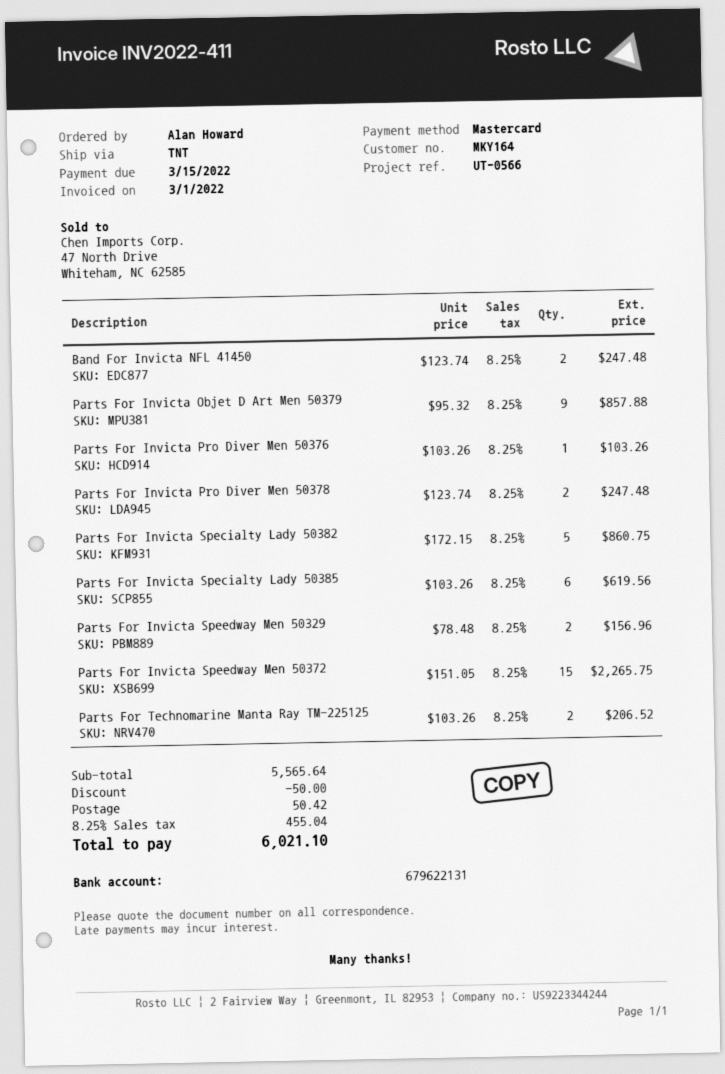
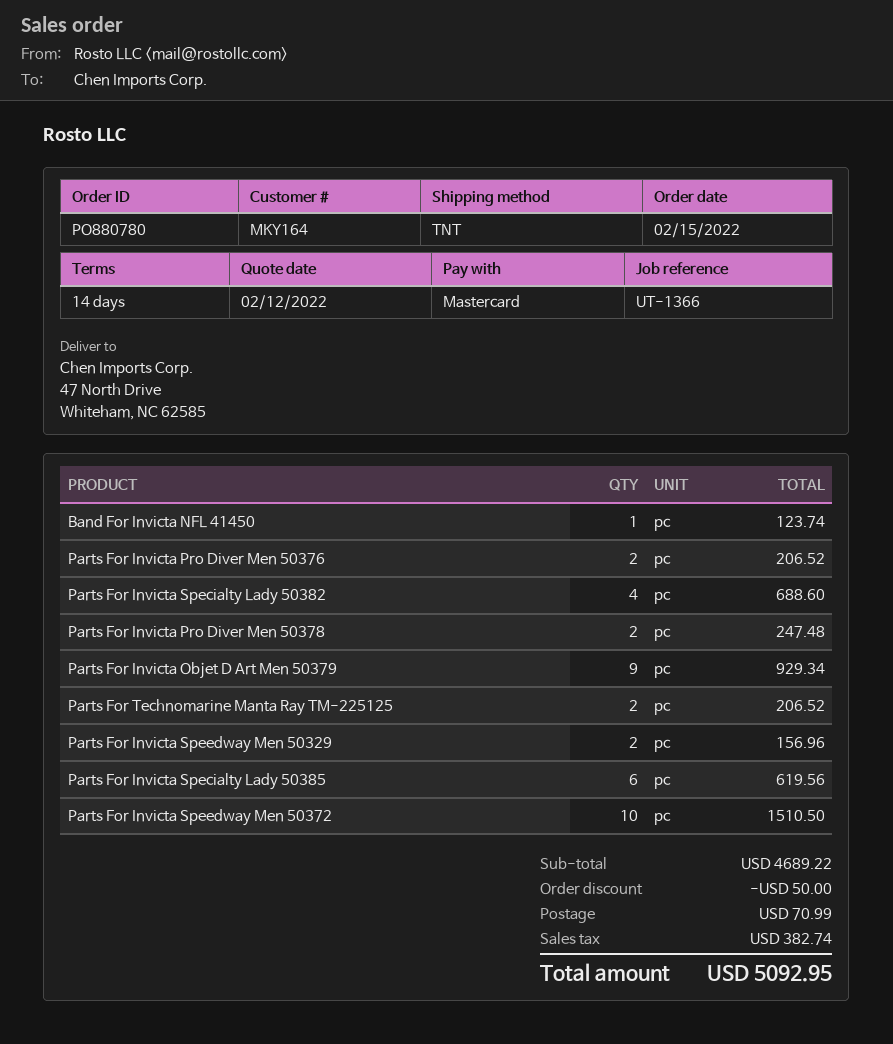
reference: UT-0566 -> UT-1366
Band For Invicta NFL 41450: 2 for 247.48 -> 1 for 123.74
Parts For Invicta Objet D Art Men 50379: 9 for 857.88 -> 9 for 929.34
Parts For Invicta Pro Diver Men 50376: 1 for 103.26 -> 2 for 206.52
Parts For Invicta Specialty Lady 50382: 5 for 860.75 -> 4 for 688.60
Parts For Invicta Speedway Men 50372: 15 for 2265.75 -> 10 for 1510.50
subtotal: 5565.64 -> 4689.22
shipping: 50.42 -> 70.99
tax: 455.04 -> 382.74
total: 6021.10 -> 5092.95

